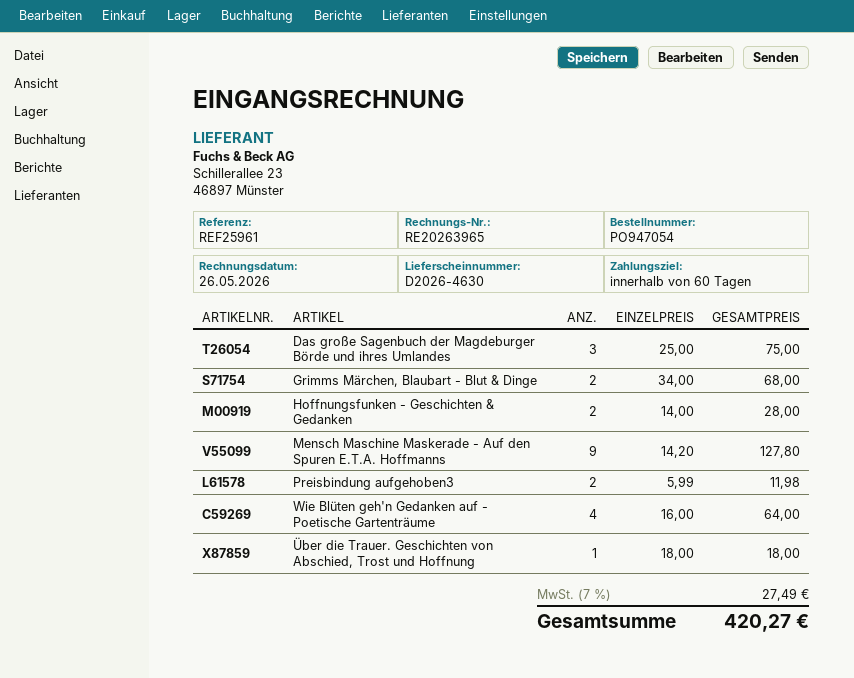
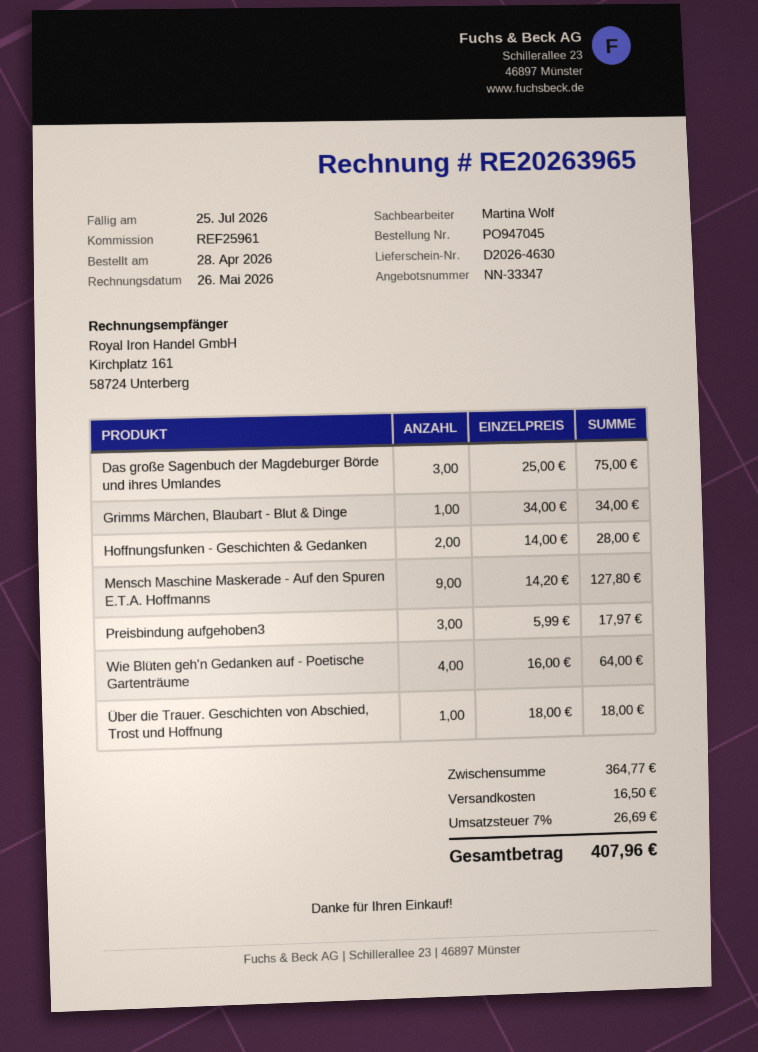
order number: PO947054 -> PO947045
Grimms Märchen, Blaubart - Blut & Dinge: 2 x 34.00 = 68.00 -> 1 x 34.00 = 34.00
Preisbindung aufgehoben3: 2 x 5.99 = 11.98 -> 3 x 5.99 = 17.97
shipping: none -> 16.50
tax: 7% = 27.49 -> 7% = 26.69
total: 420.27 -> 407.96

